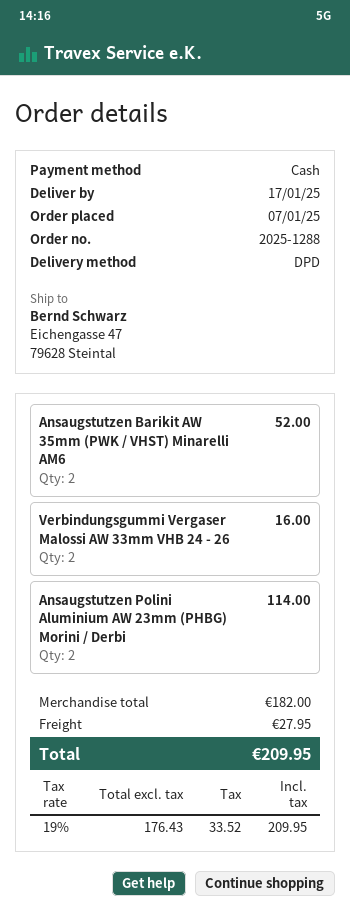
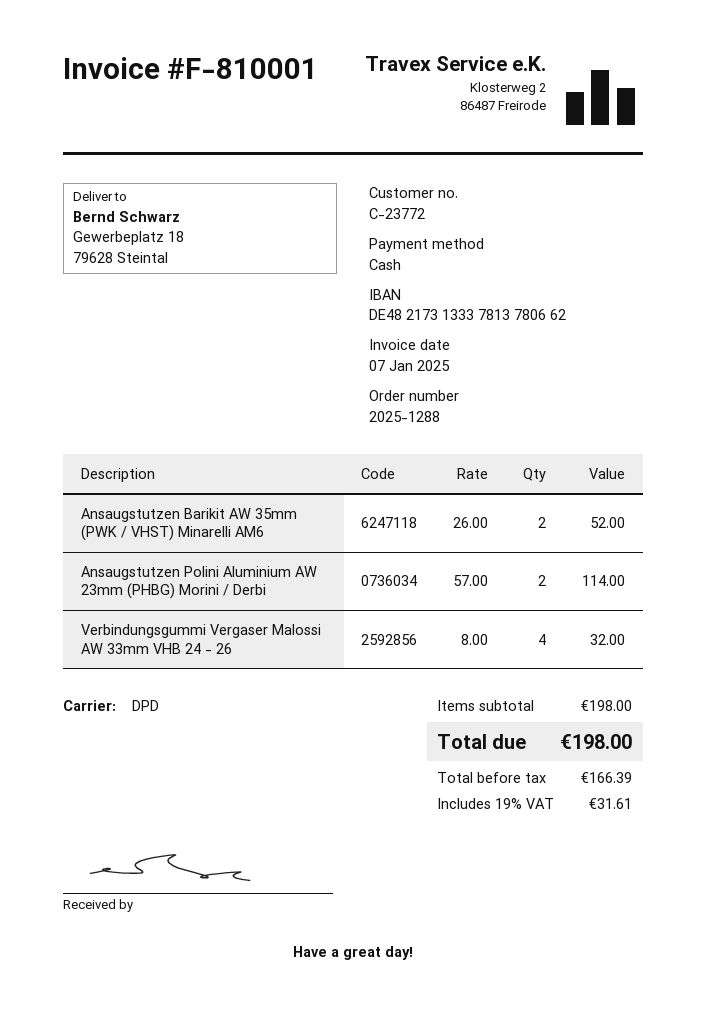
ship to: Eichengasse 47, 79628 Steintal -> Gewerbeplatz 18, 79628 Steintal
Verbindungsgummi Vergaser Malossi AW 33mm VHB 24 - 26: 2 for 16.00 -> 4 for 32.00
subtotal: 182.00 -> 198.00
shipping: 27.95 -> none
net: 176.43 -> 166.39
tax: 19% = 33.52 -> 19% = 31.61
total: 209.95 -> 198.00

